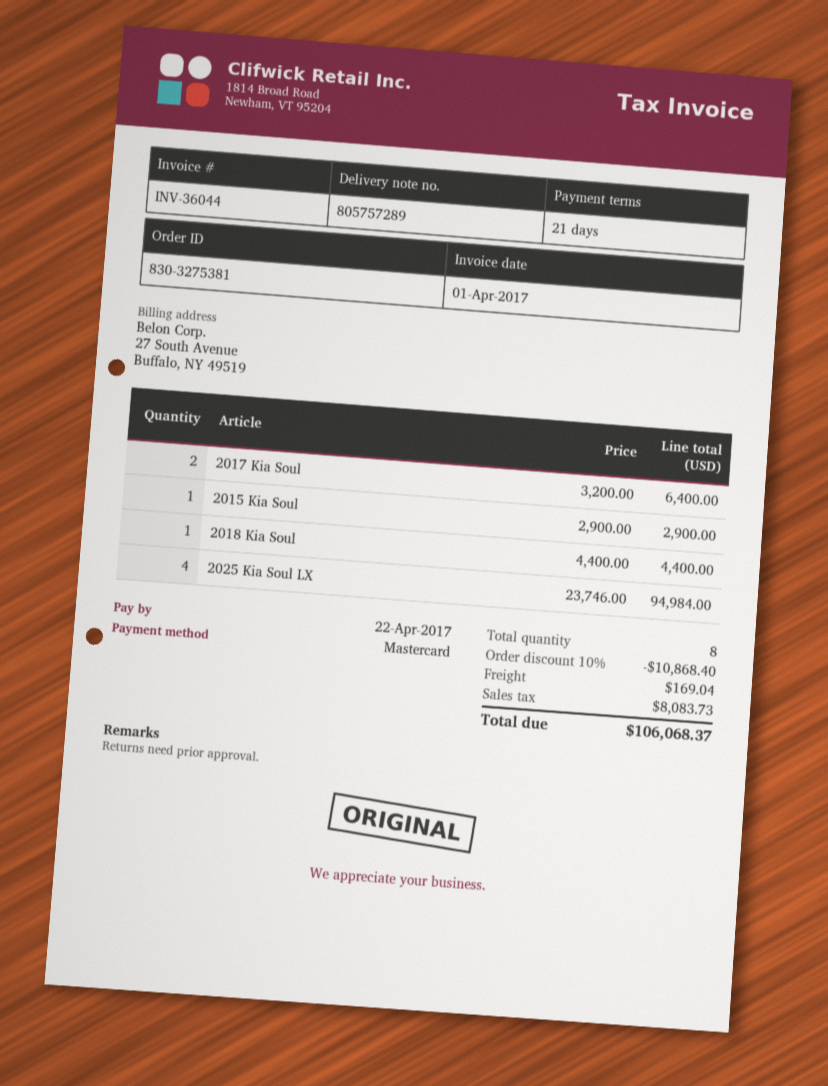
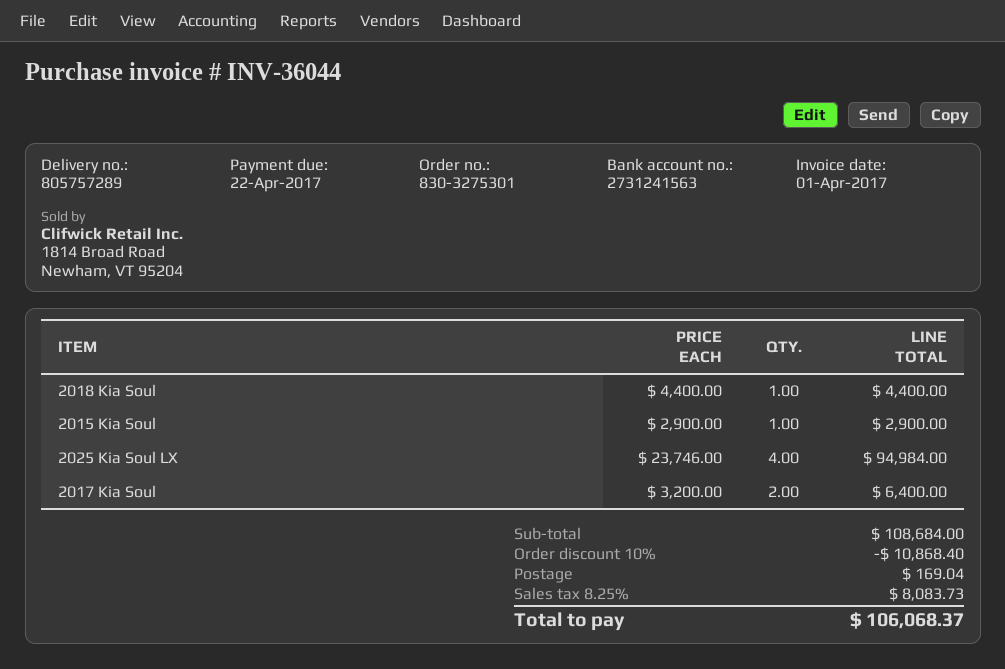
order number: 830-3275381 -> 830-3275301

